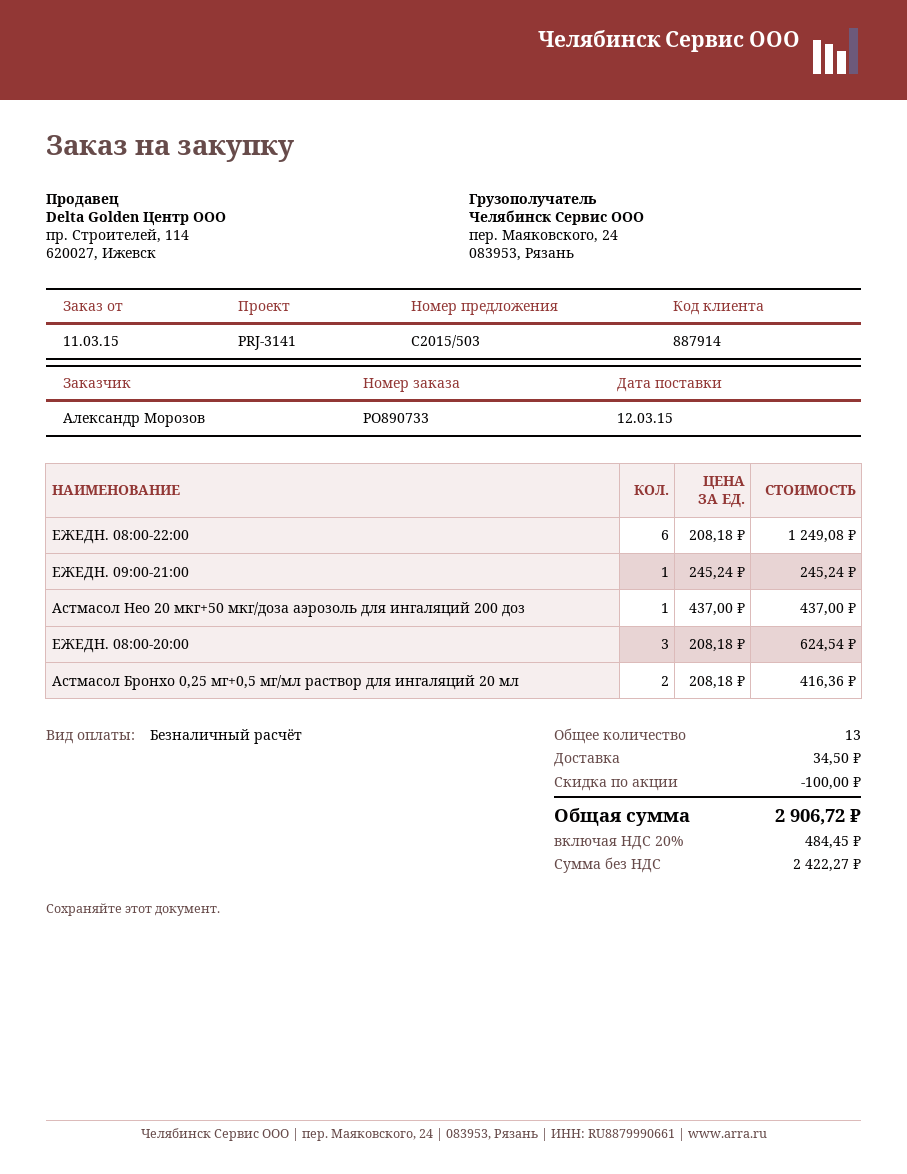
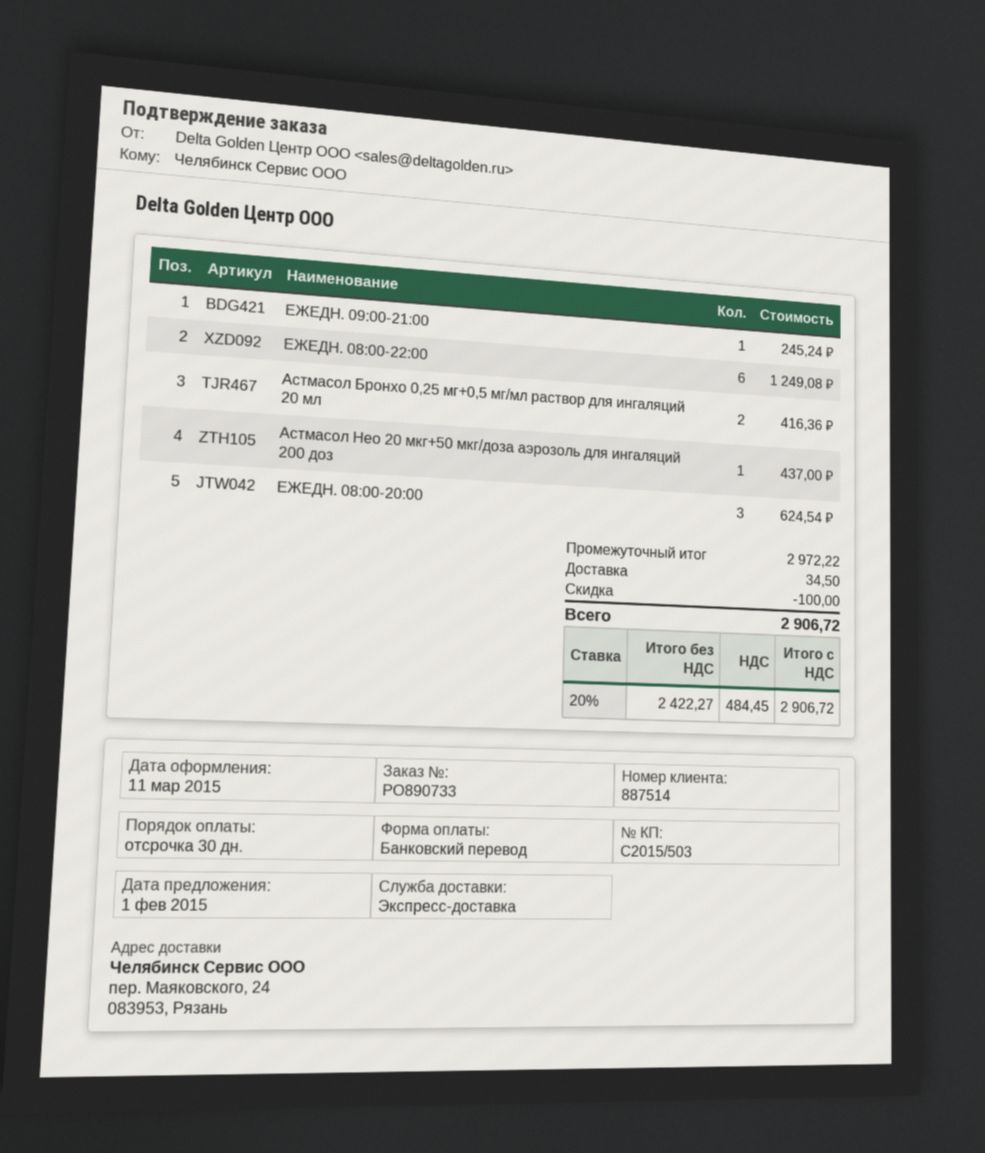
customer number: 887914 -> 887514

